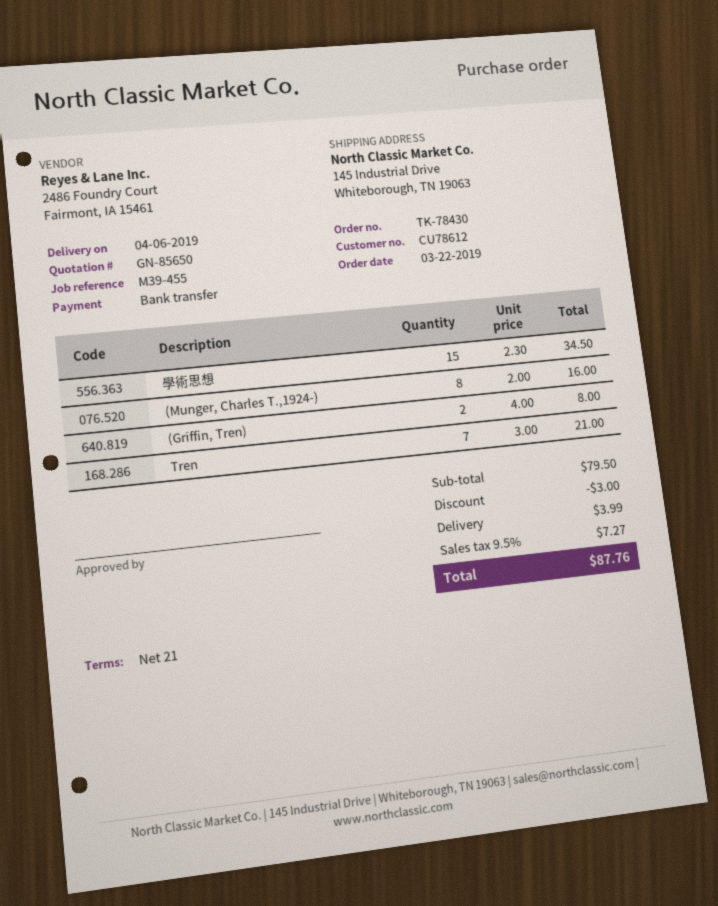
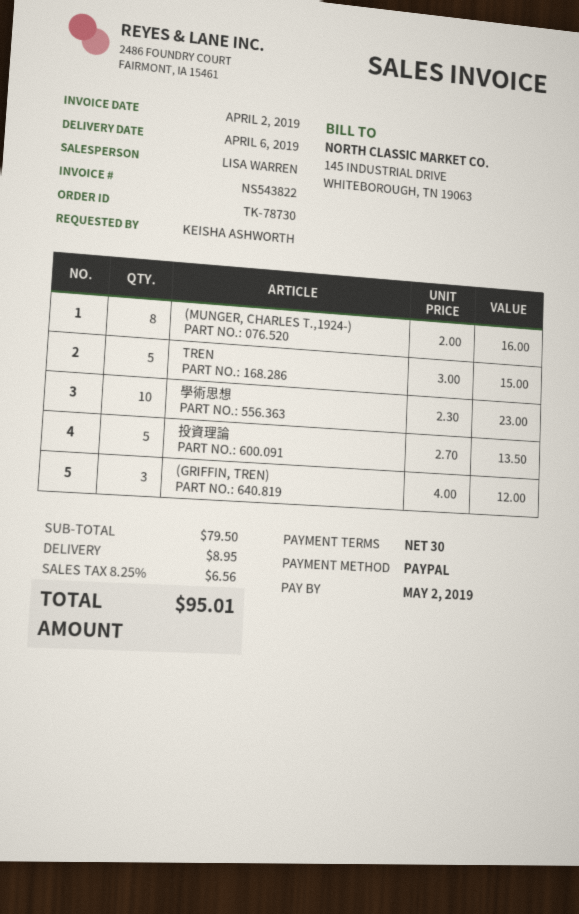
order number: TK-78430 -> TK-78730
payment terms: 21 days -> 30 days
payment method: bank transfer -> PayPal
學術思想: 15 x 2.30 = 34.50 -> 10 x 2.30 = 23.00
(Griffin, Tren): 2 x 4.00 = 8.00 -> 3 x 4.00 = 12.00
Tren: 7 x 3.00 = 21.00 -> 5 x 3.00 = 15.00
投資理論: none -> 5 x 2.70 = 13.50
discount: 3.00 -> none
shipping: 3.99 -> 8.95
tax: 9.5% = 7.27 -> 8.25% = 6.56
total: 87.76 -> 95.01

